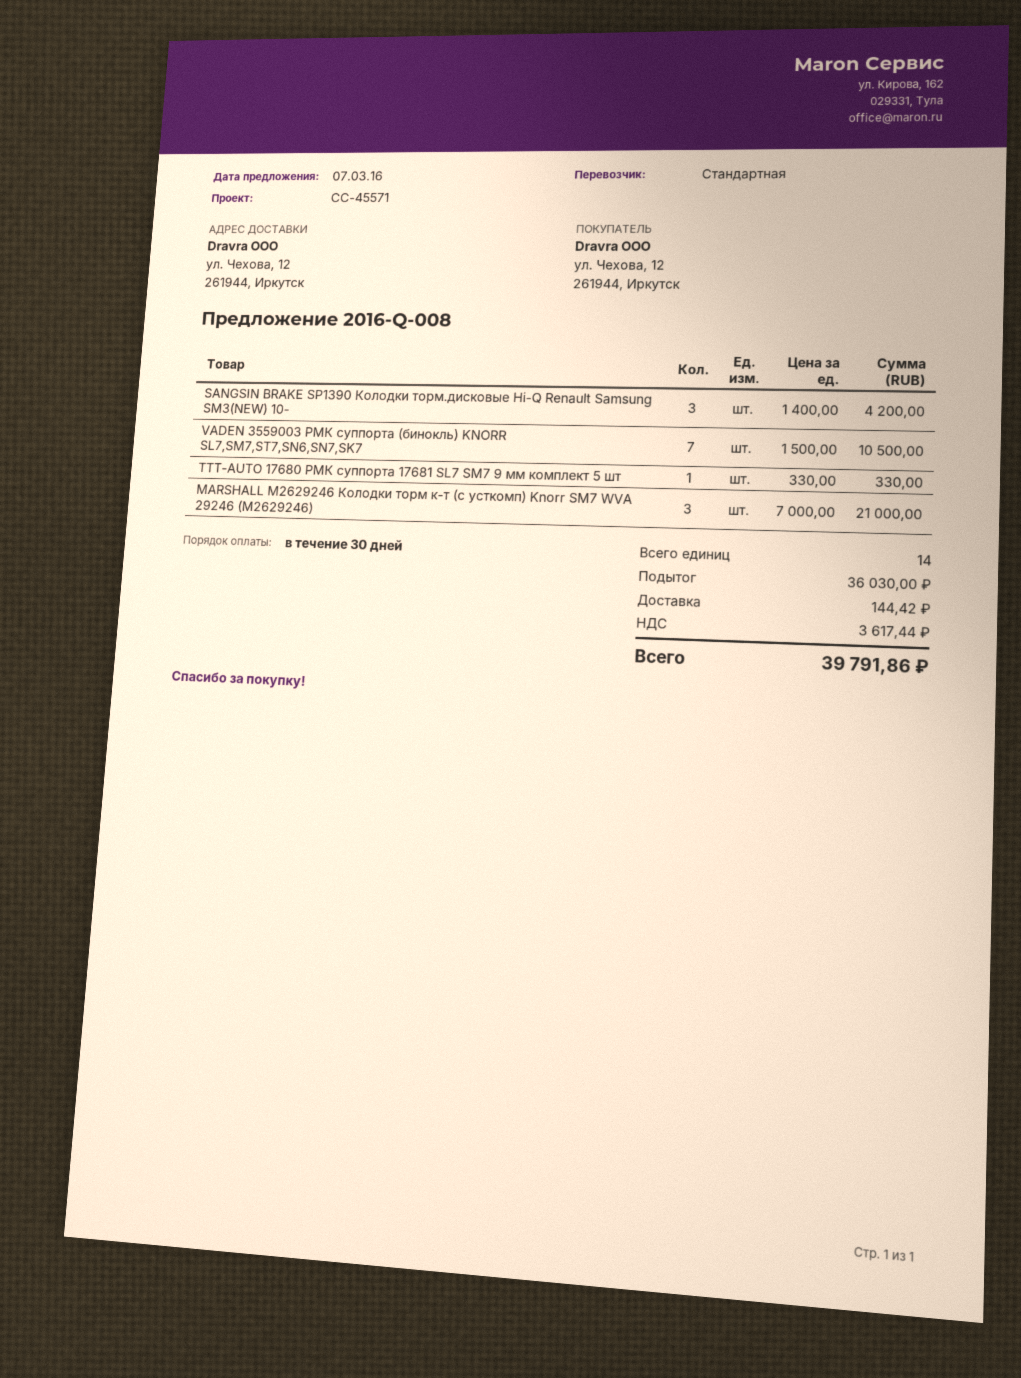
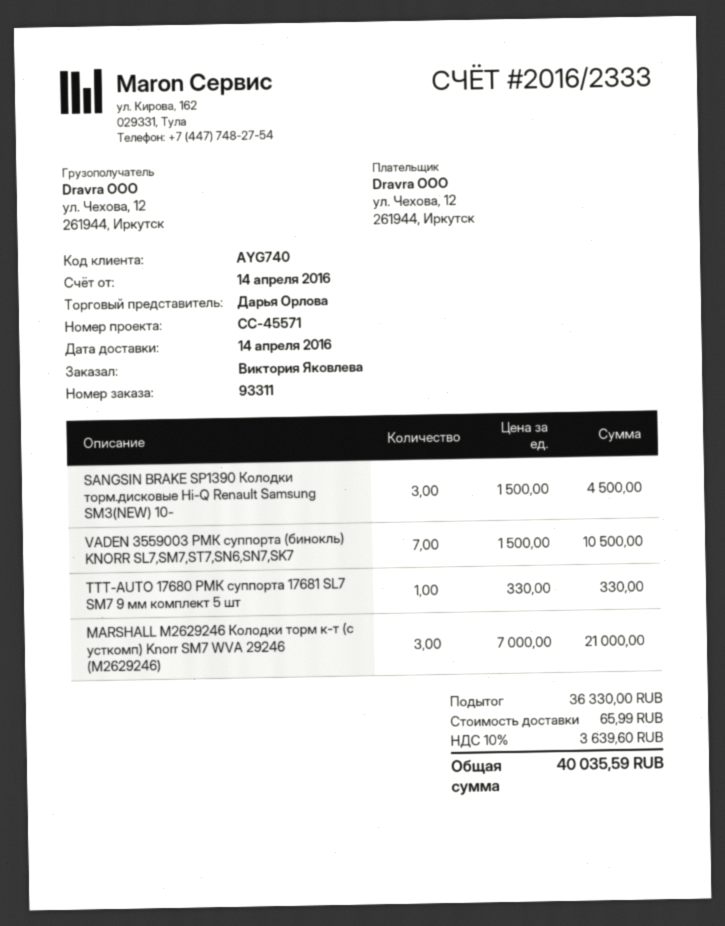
SANGSIN BRAKE SP1390 Колодки торм.дисковые Hi-Q Renault Samsung SM3(NEW) 10-: 3 x 1400.00 = 4200.00 -> 3 x 1500.00 = 4500.00
subtotal: 36030.00 -> 36330.00
shipping: 144.42 -> 65.99
tax: 3617.44 -> 3639.60
total: 39791.86 -> 40035.59

